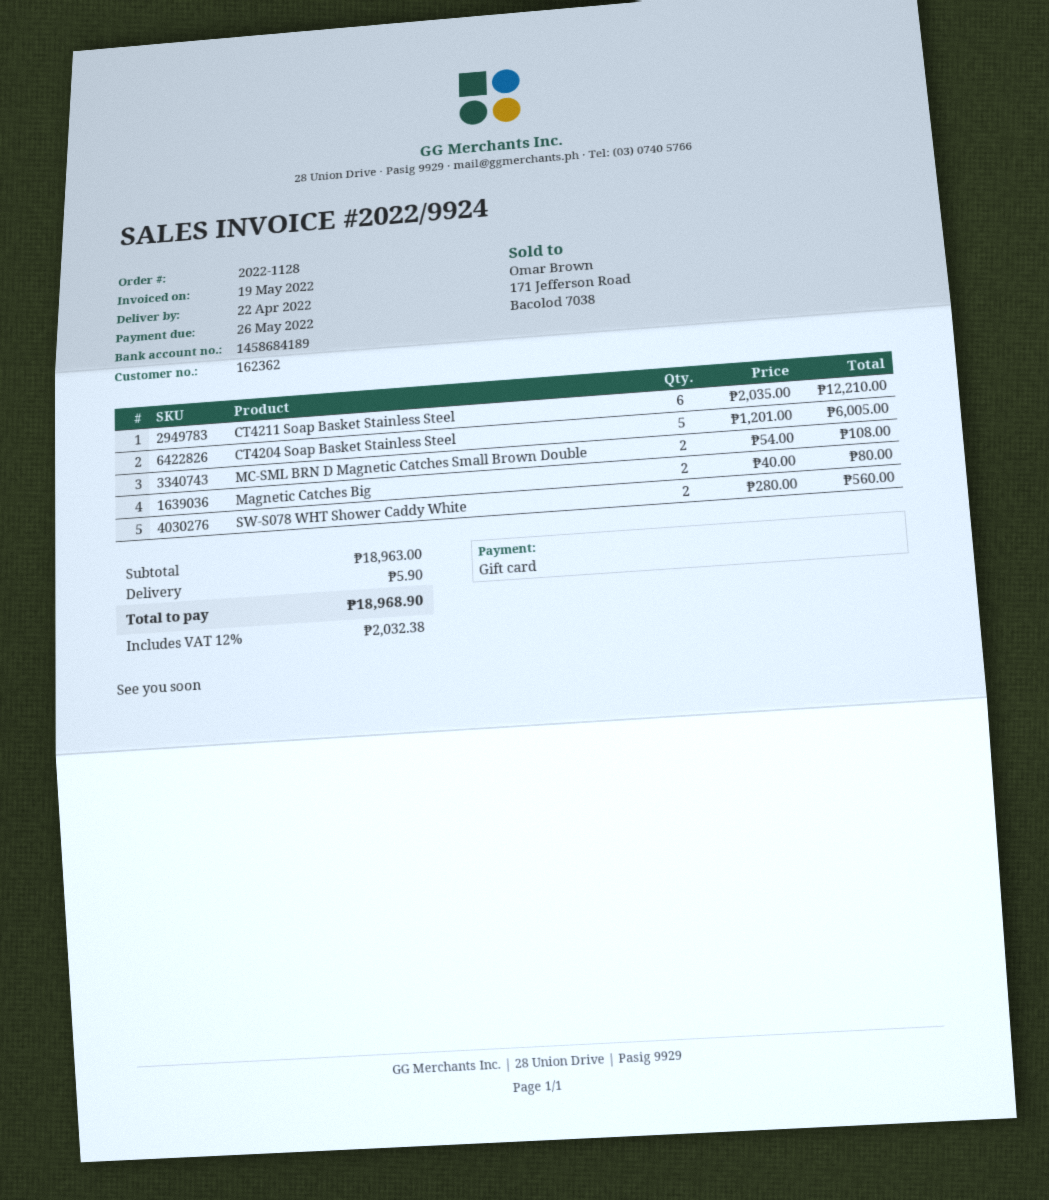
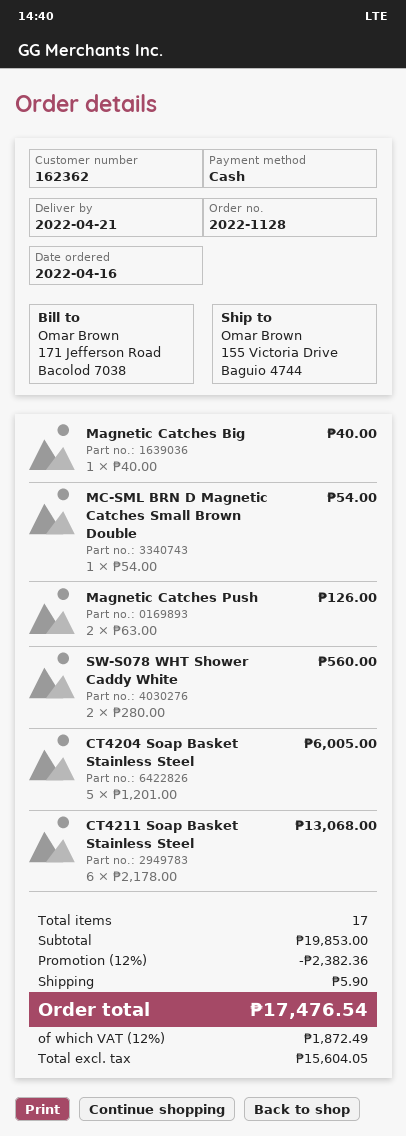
delivery date: 2022-04-22 -> 2022-04-21
payment method: gift card -> cash
CT4211 Soap Basket Stainless Steel: 6 x 2035.00 = 12210.00 -> 6 x 2178.00 = 13068.00
MC-SML BRN D Magnetic Catches Small Brown Double: 2 x 54.00 = 108.00 -> 1 x 54.00 = 54.00
Magnetic Catches Big: 2 x 40.00 = 80.00 -> 1 x 40.00 = 40.00
Magnetic Catches Push: none -> 2 x 63.00 = 126.00
subtotal: 18963.00 -> 19853.00
discount: none -> 12% = 2382.36
tax: 12% = 2032.38 -> 12% = 1872.49
total: 18968.90 -> 17476.54

